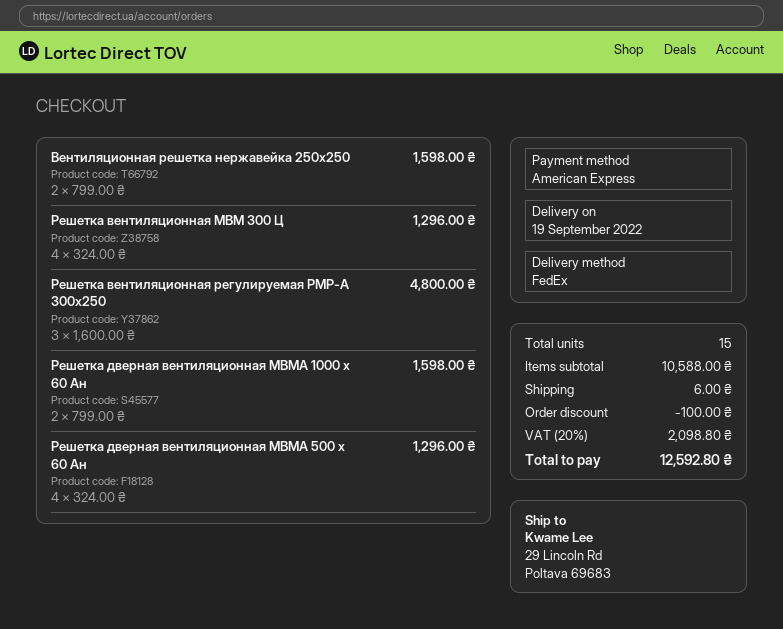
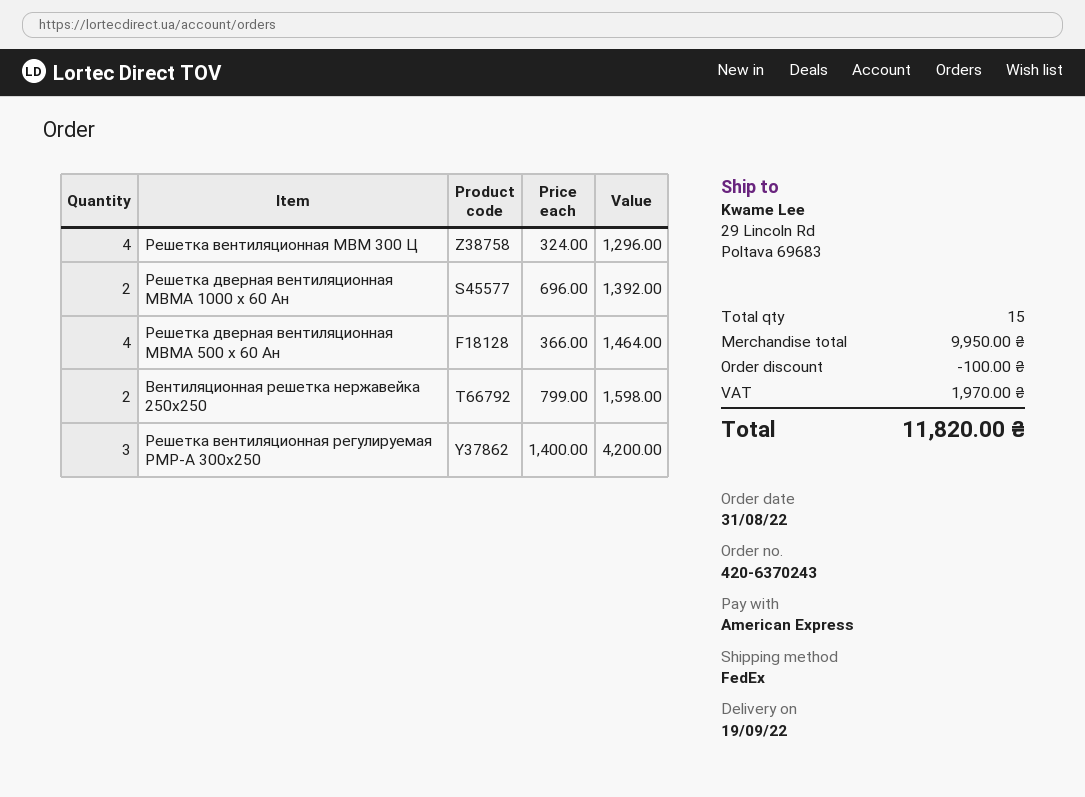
Решетка вентиляционная регулируемая РМР-А 300х250: 3 x 1600.00 = 4800.00 -> 3 x 1400.00 = 4200.00
Решетка дверная вентиляционная МВМА 1000 х 60 Ан: 2 x 799.00 = 1598.00 -> 2 x 696.00 = 1392.00
Решетка дверная вентиляционная МВМА 500 х 60 Ан: 4 x 324.00 = 1296.00 -> 4 x 366.00 = 1464.00
subtotal: 10588.00 -> 9950.00
shipping: 6.00 -> none
tax: 2098.80 -> 1970.00
total: 12592.80 -> 11820.00

